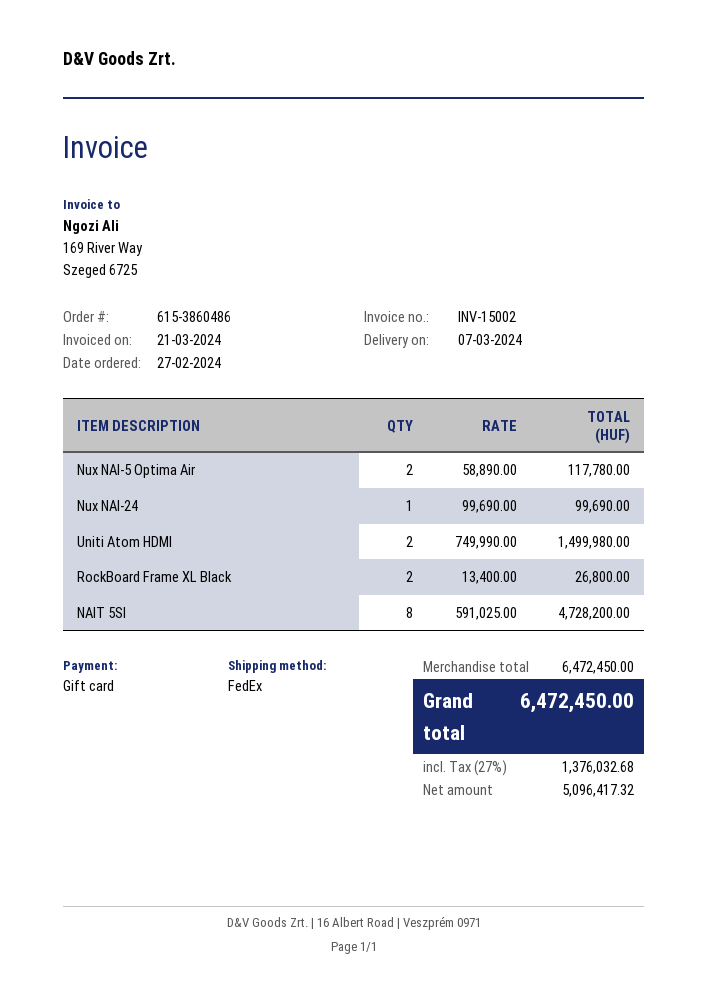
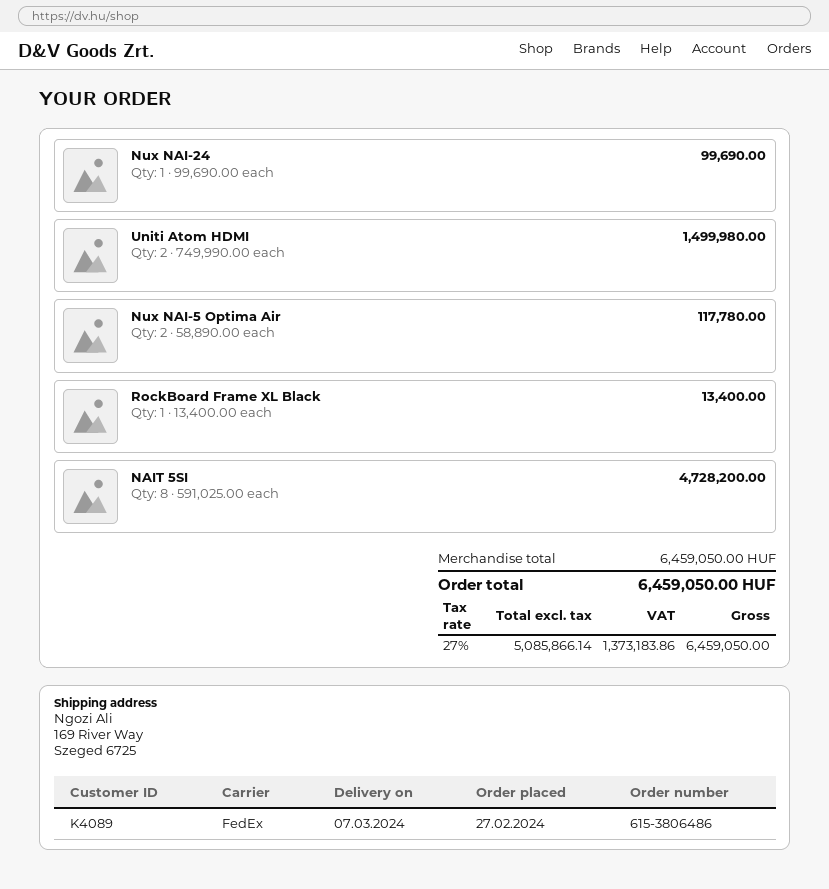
order number: 615-3860486 -> 615-3806486
RockBoard Frame XL Black: 2 x 13400.00 = 26800.00 -> 1 x 13400.00 = 13400.00
subtotal: 6472450.00 -> 6459050.00
net: 5096417.32 -> 5085866.14
tax: 27% = 1376032.68 -> 27% = 1373183.86
total: 6472450.00 -> 6459050.00

